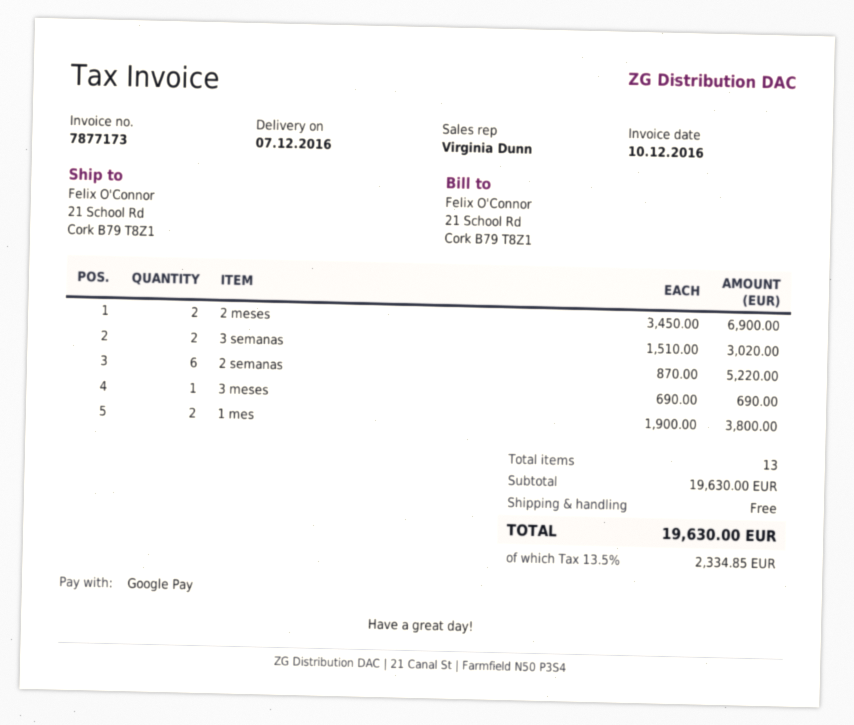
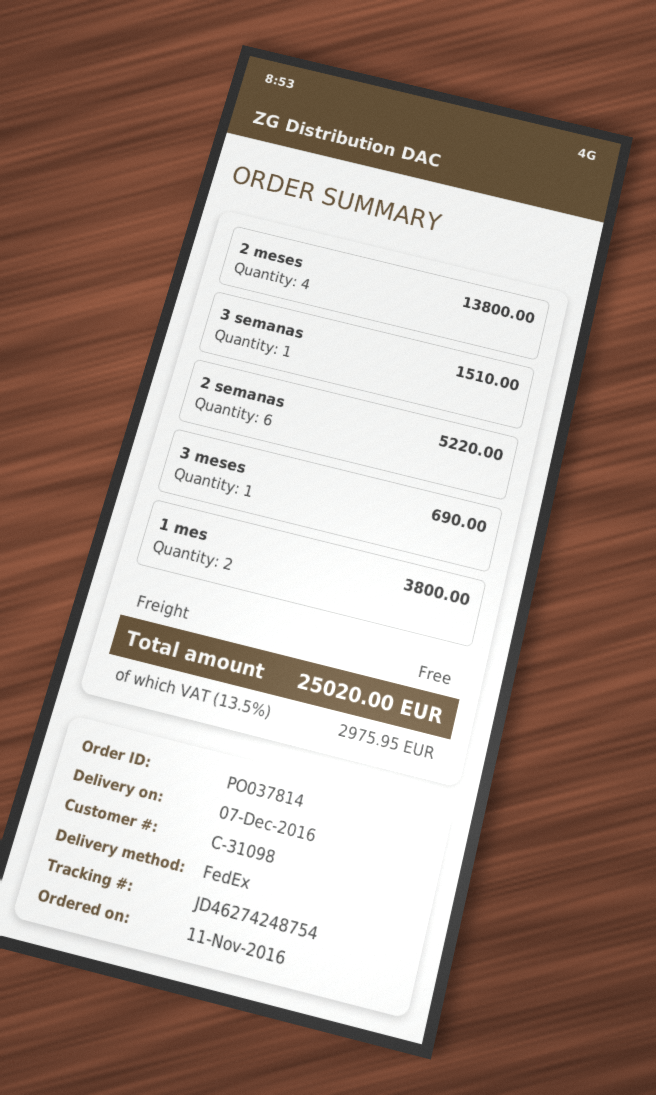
2 meses: 2 for 6900.00 -> 4 for 13800.00
3 semanas: 2 for 3020.00 -> 1 for 1510.00
tax: 13.5% = 2334.85 -> 13.5% = 2975.95
total: 19630.00 -> 25020.00

